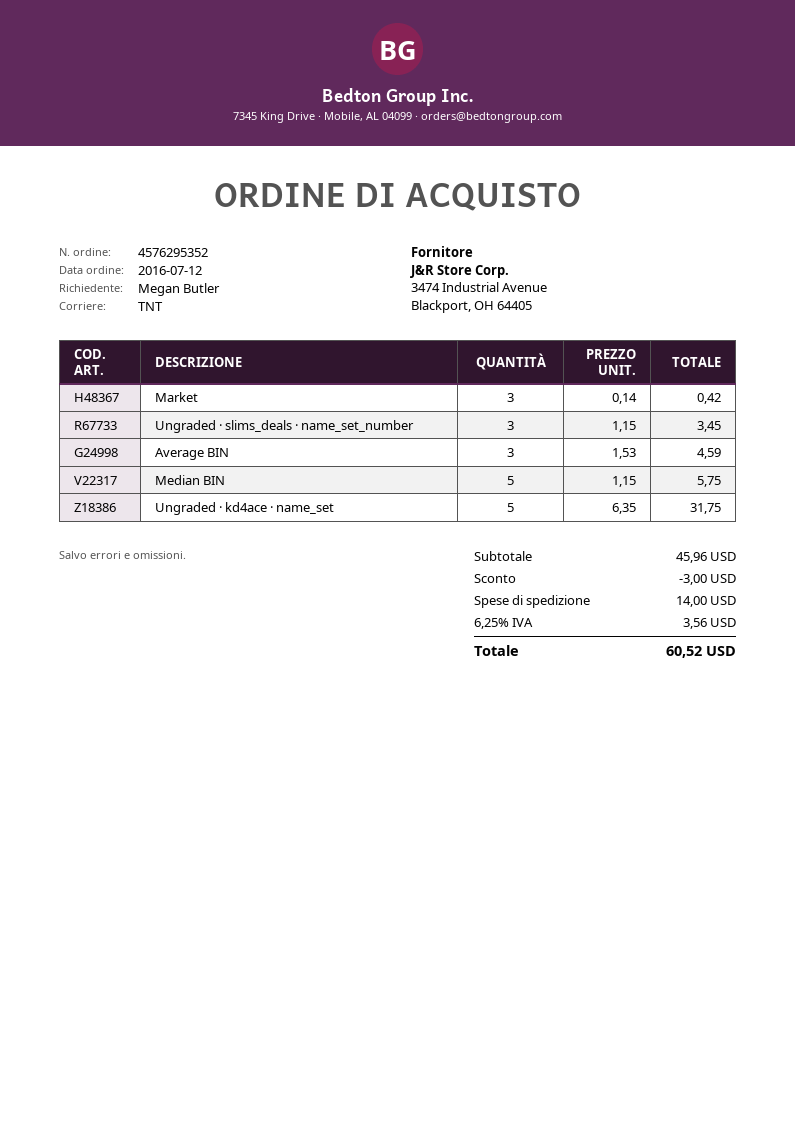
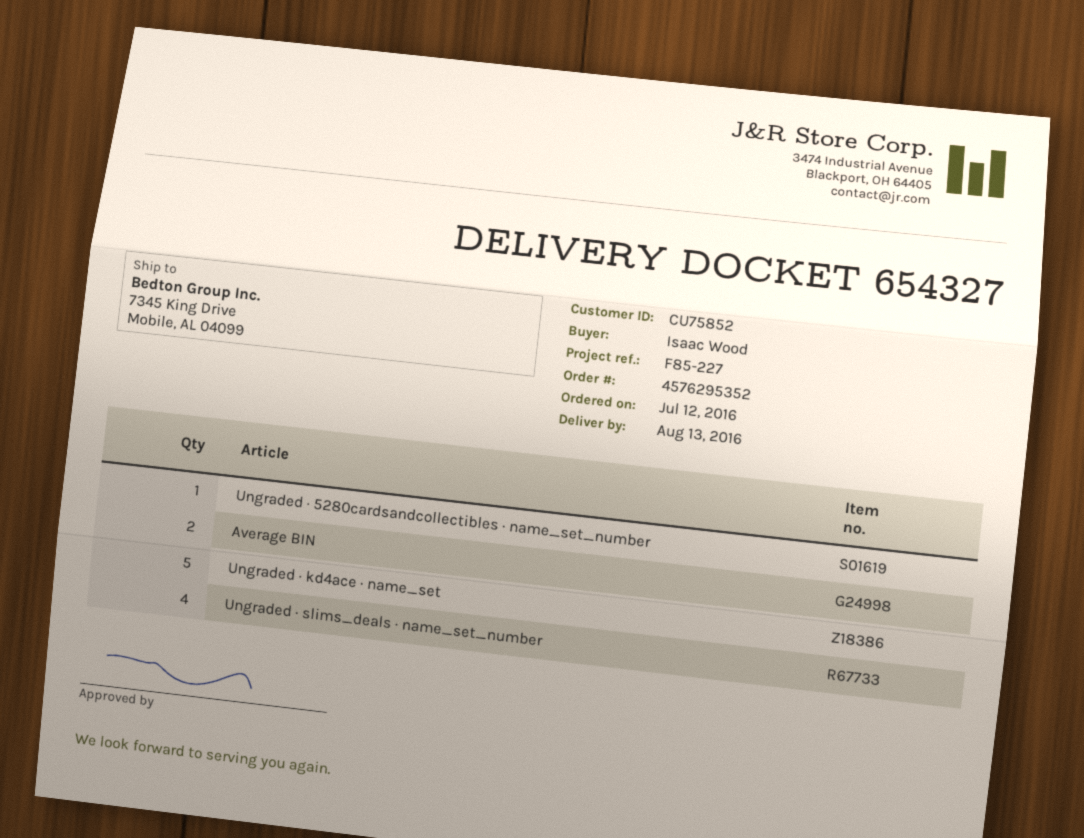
ordered by: Megan Butler -> Isaac Wood
Market: 3 -> none
Ungraded · slims_deals · name_set_number: 3 -> 4
Average BIN: 3 -> 2
Median BIN: 5 -> none
Ungraded · 5280cardsandcollectibles · name_set_number: none -> 1

